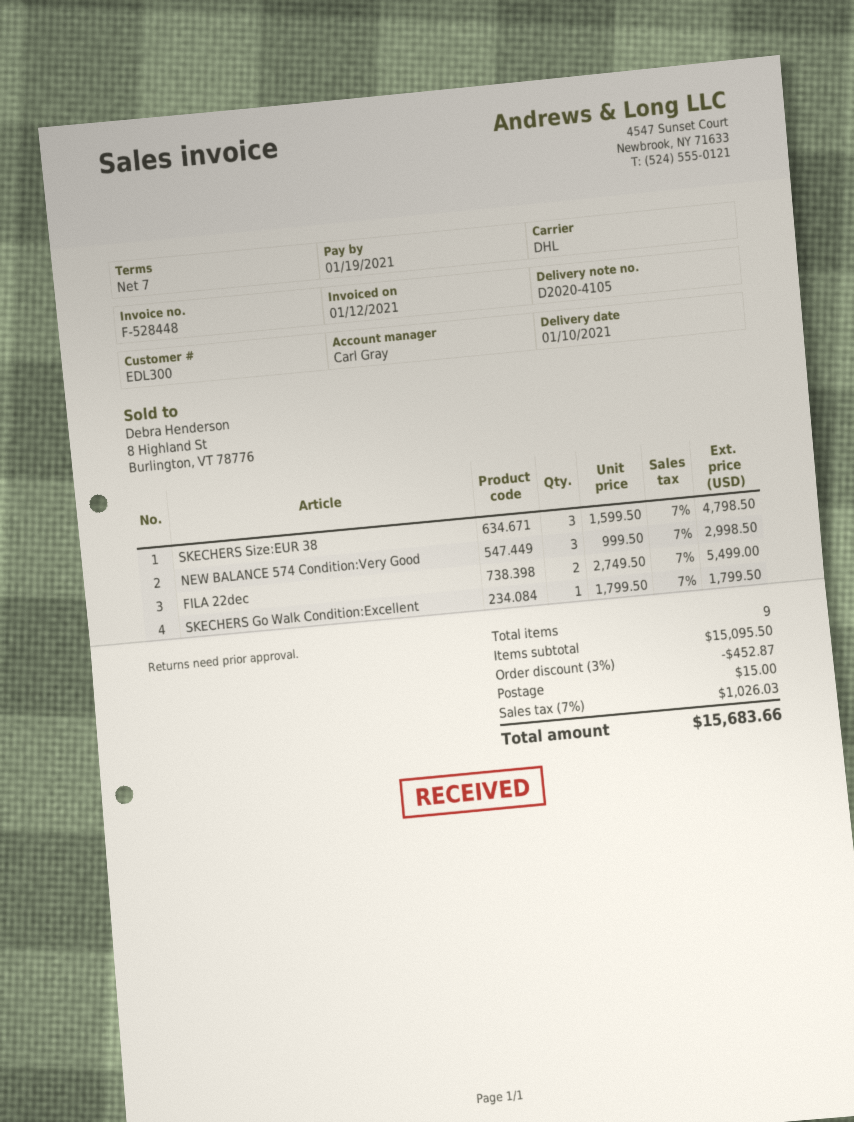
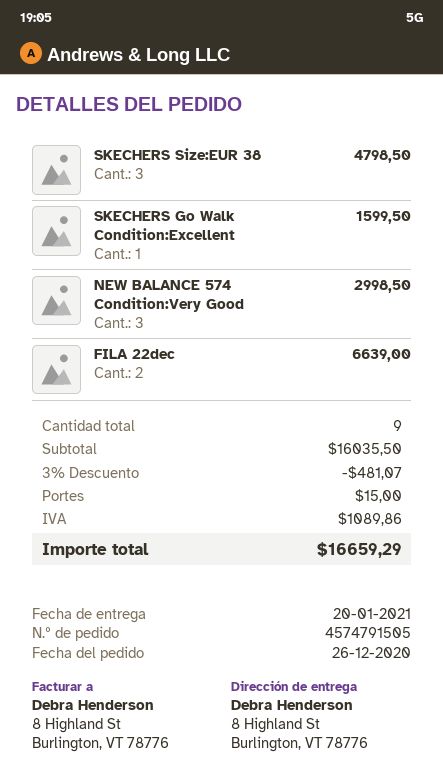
delivery date: 2021-01-10 -> 2021-01-20
FILA 22dec: 2 for 5499.00 -> 2 for 6639.00
SKECHERS Go Walk Condition:Excellent: 1 for 1799.50 -> 1 for 1599.50
subtotal: 15095.50 -> 16035.50
discount: 3% = 452.87 -> 3% = 481.07
tax: 1026.03 -> 1089.86
total: 15683.66 -> 16659.29

